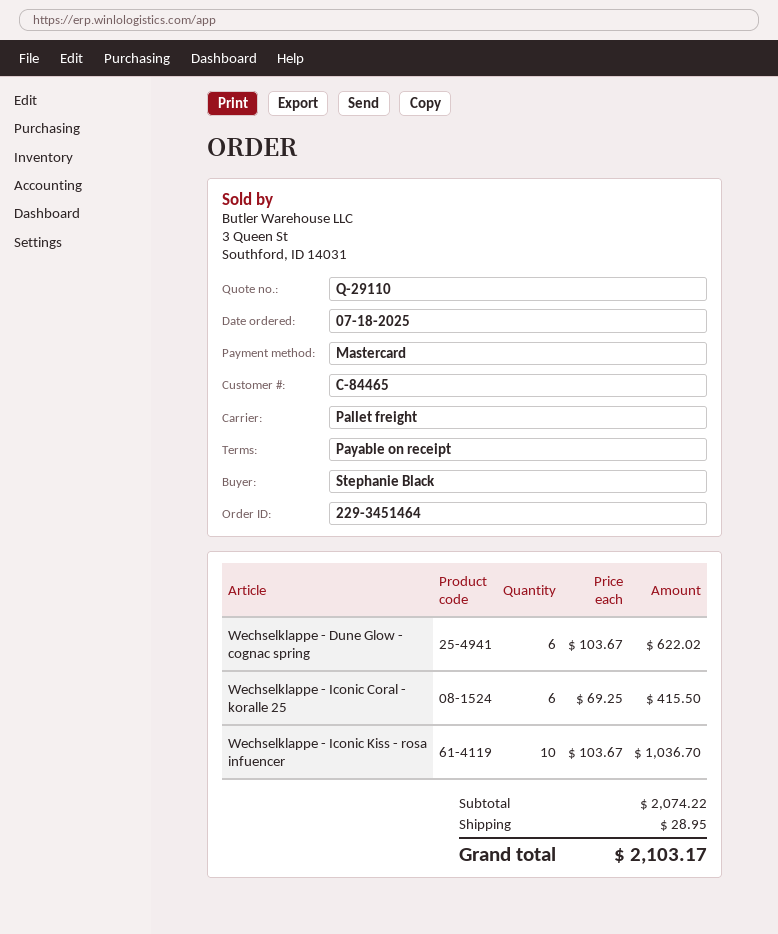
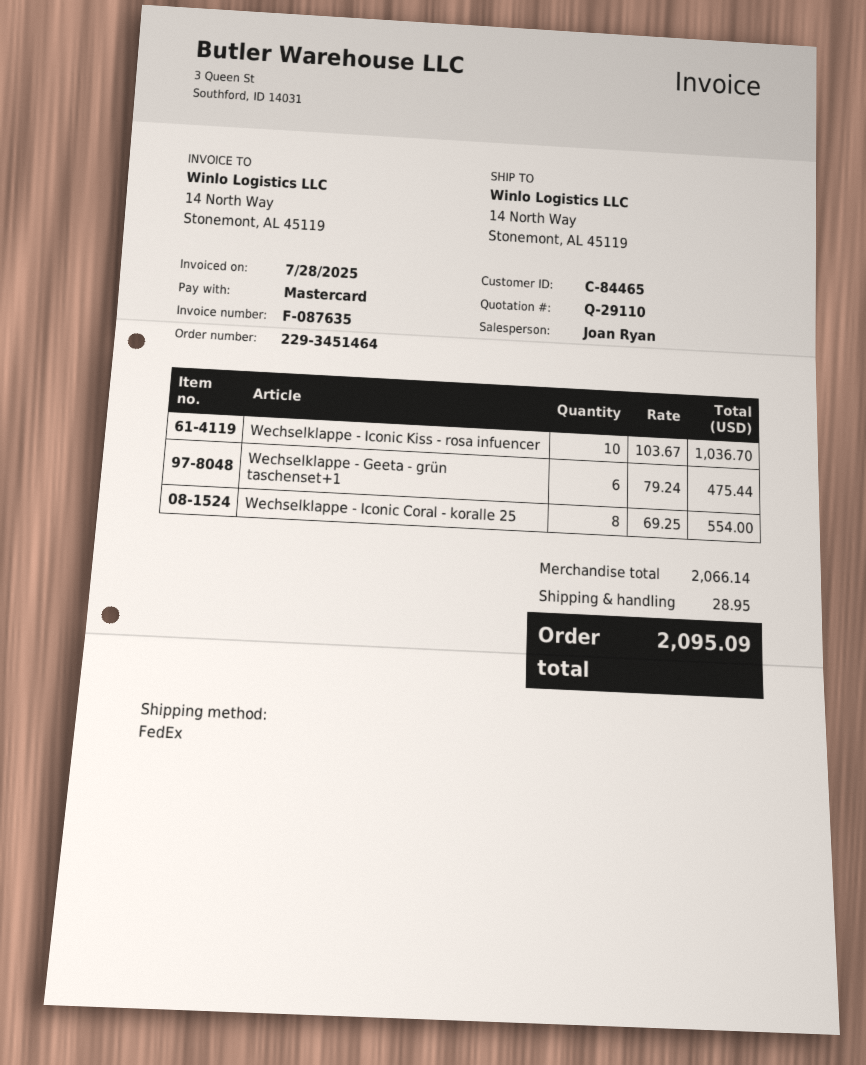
shipping method: pallet freight -> FedEx
Wechselklappe - Dune Glow - cognac spring: 6 x 103.67 = 622.02 -> none
Wechselklappe - Iconic Coral - koralle 25: 6 x 69.25 = 415.50 -> 8 x 69.25 = 554.00
Wechselklappe - Geeta - grün taschenset+1: none -> 6 x 79.24 = 475.44
subtotal: 2074.22 -> 2066.14
total: 2103.17 -> 2095.09

